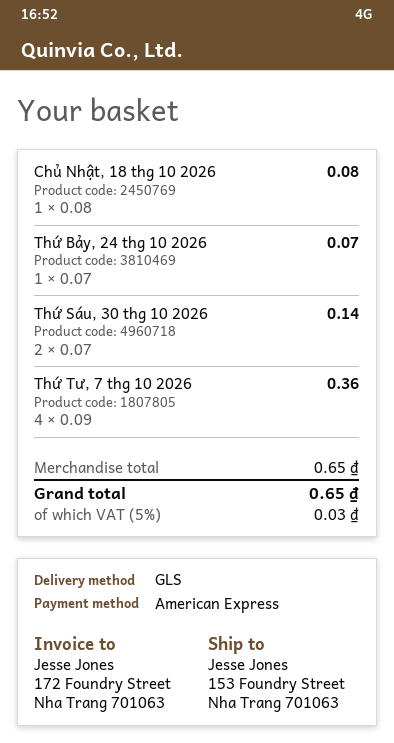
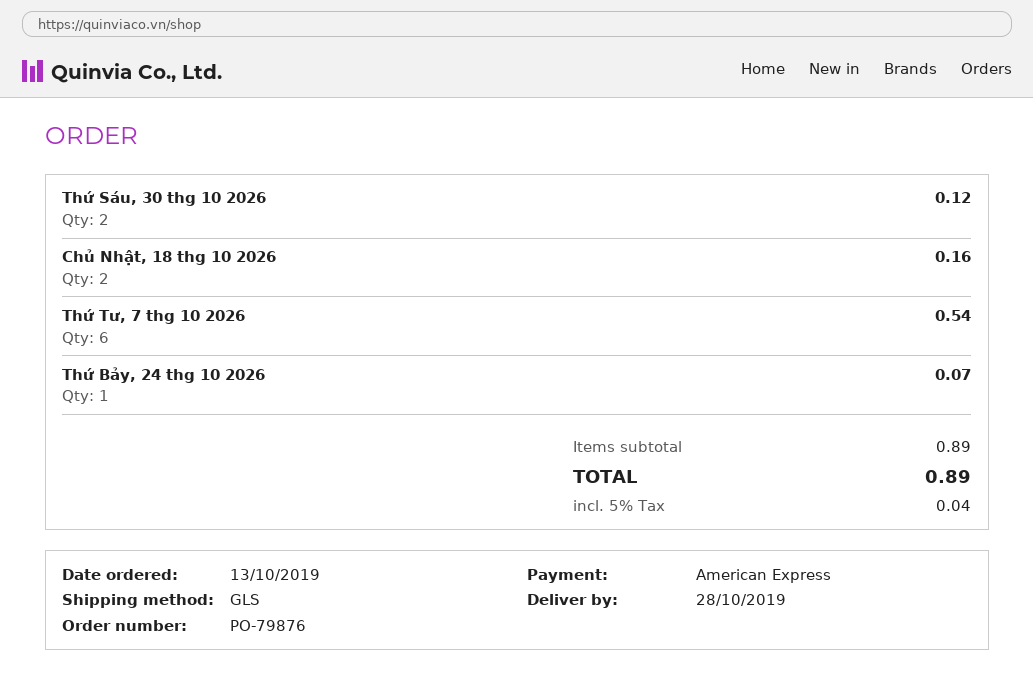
Chủ Nhật, 18 thg 10 2026: 1 for 0.08 -> 2 for 0.16
Thứ Sáu, 30 thg 10 2026: 2 for 0.14 -> 2 for 0.12
Thứ Tư, 7 thg 10 2026: 4 for 0.36 -> 6 for 0.54
subtotal: 0.65 -> 0.89
tax: 5% = 0.03 -> 5% = 0.04
total: 0.65 -> 0.89

